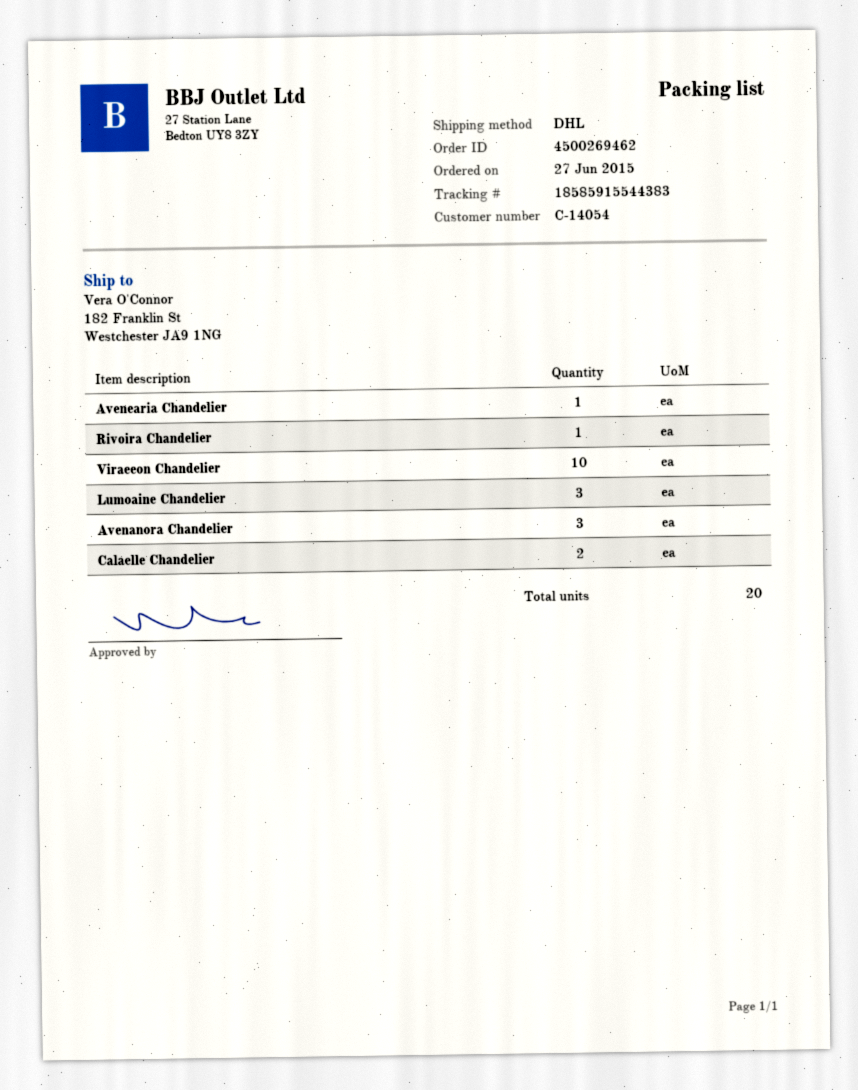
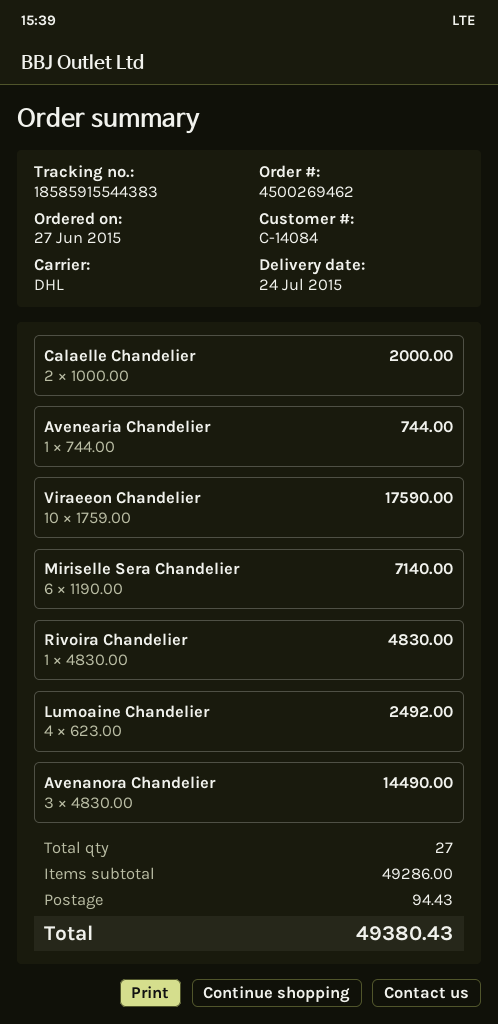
customer number: C-14054 -> C-14084
Lumoaine Chandelier: 3 -> 4
Miriselle Sera Chandelier: none -> 6
total quantity: 20 -> 27

